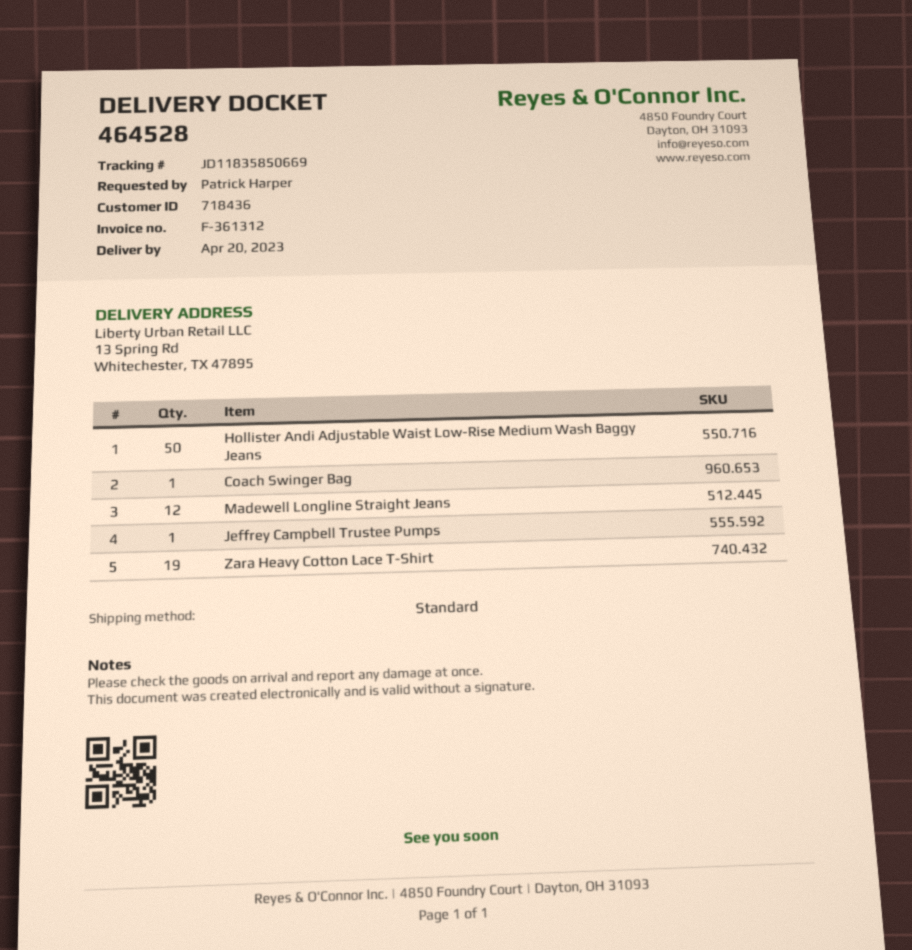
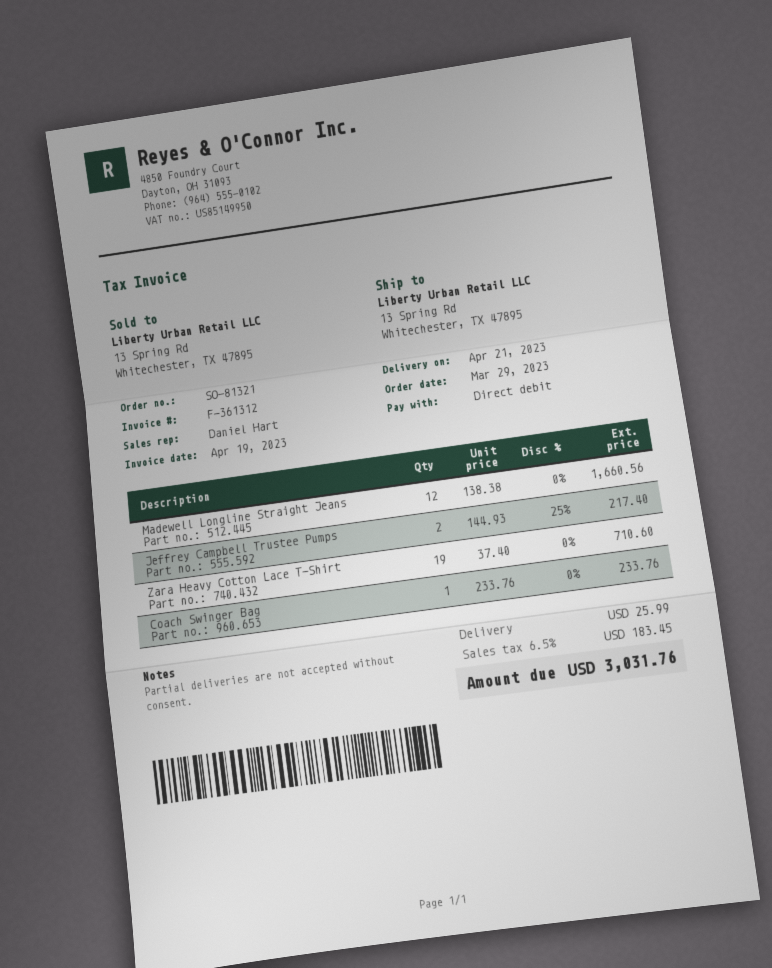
delivery date: 2023-04-20 -> 2023-04-21
Hollister Andi Adjustable Waist Low-Rise Medium Wash Baggy Jeans: 50 -> none
Jeffrey Campbell Trustee Pumps: 1 -> 2

